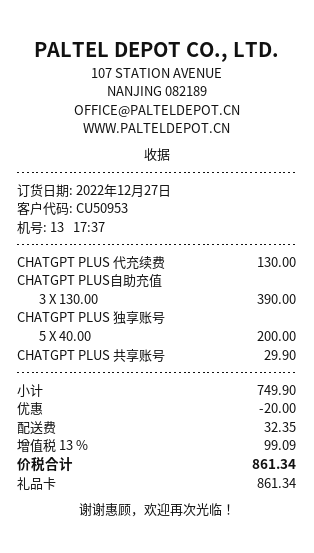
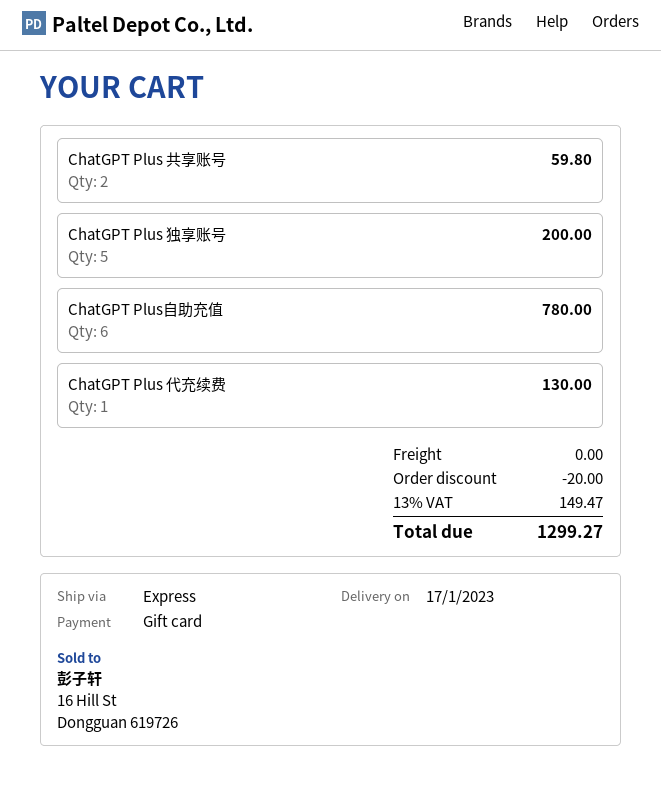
CHATGPT PLUS自助充值: 3 for 390.00 -> 6 for 780.00
CHATGPT PLUS 共享账号: 1 for 29.90 -> 2 for 59.80
shipping: 32.35 -> 0.00
tax: 13% = 99.09 -> 13% = 149.47
total: 861.34 -> 1299.27

